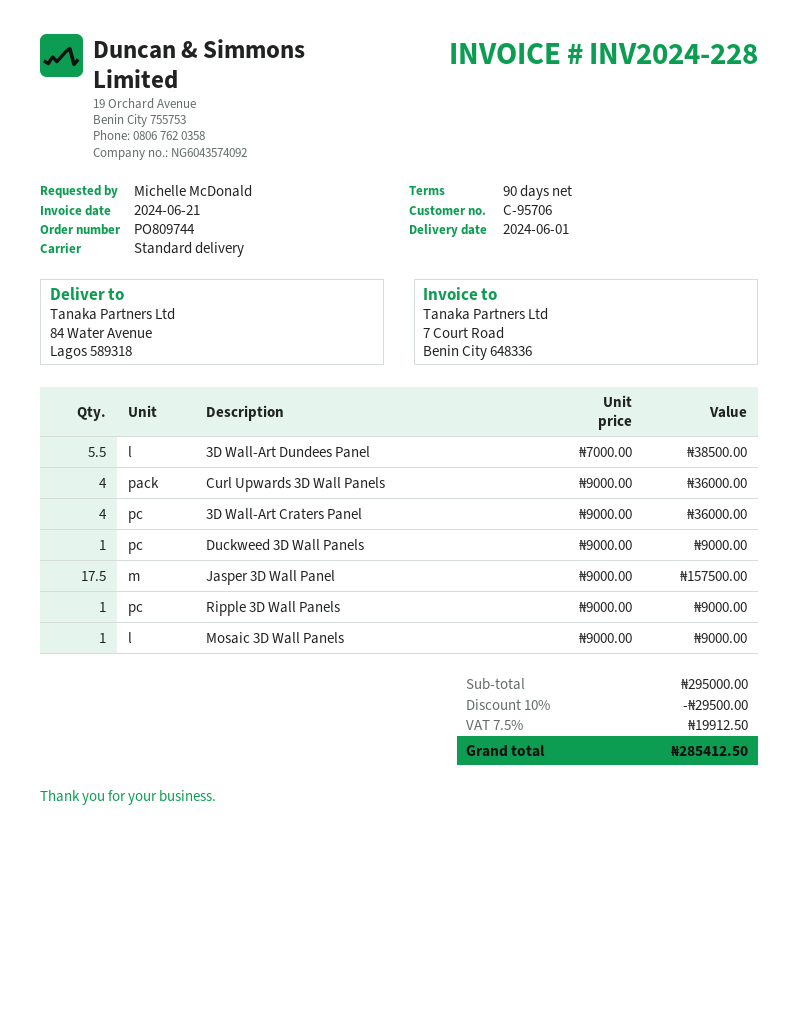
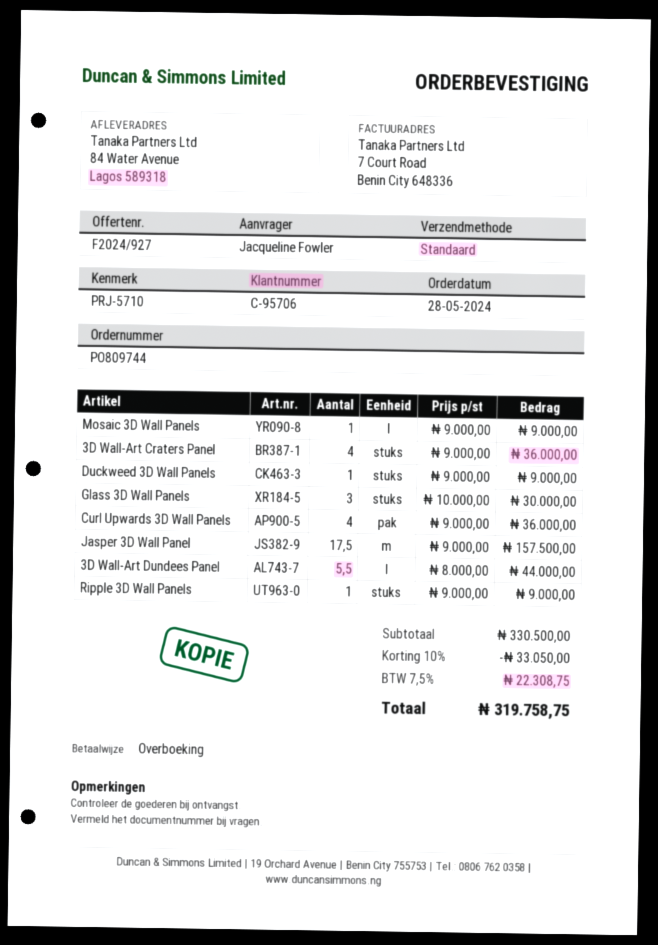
ordered by: Michelle McDonald -> Jacqueline Fowler
3D Wall-Art Dundees Panel: 5.5 x 7000.00 = 38500.00 -> 5.5 x 8000.00 = 44000.00
Glass 3D Wall Panels: none -> 3 x 10000.00 = 30000.00
subtotal: 295000.00 -> 330500.00
discount: 10% = 29500.00 -> 10% = 33050.00
tax: 7.5% = 19912.50 -> 7.5% = 22308.75
total: 285412.50 -> 319758.75

